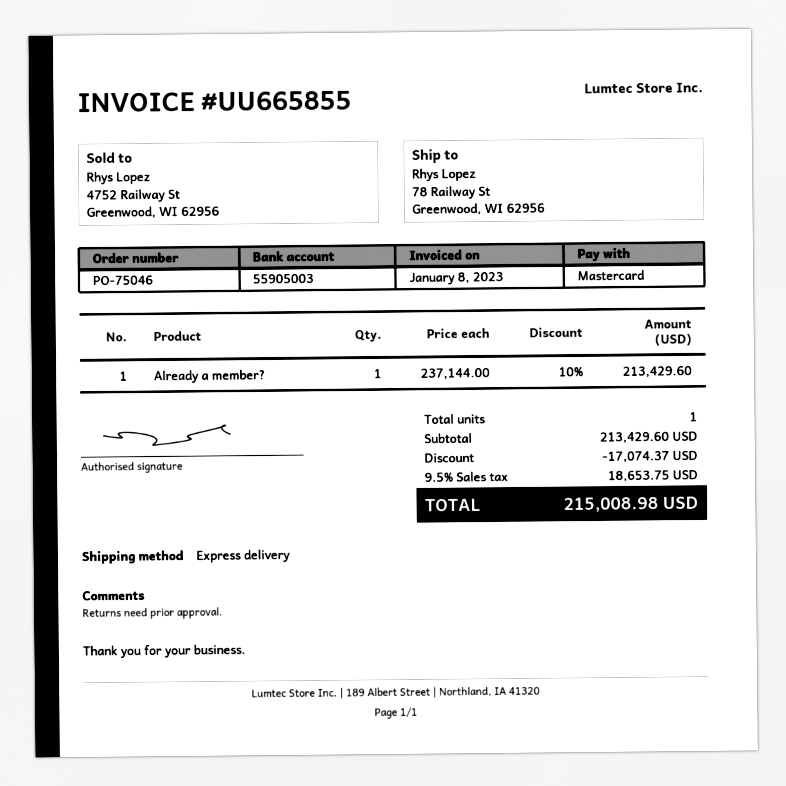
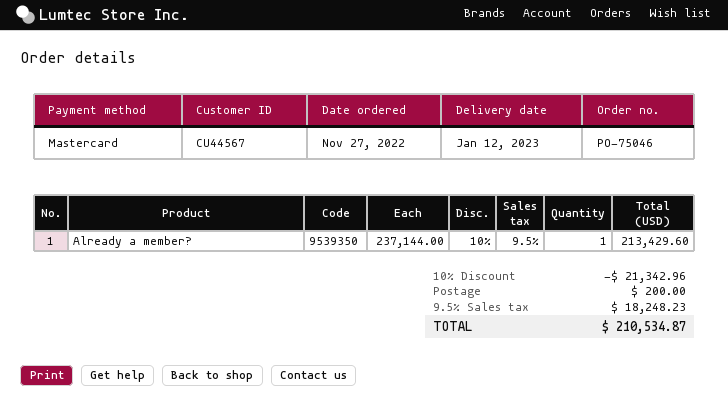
discount: 17074.37 -> 21342.96
shipping: none -> 200.00
tax: 9.5% = 18653.75 -> 9.5% = 18248.23
total: 215008.98 -> 210534.87

